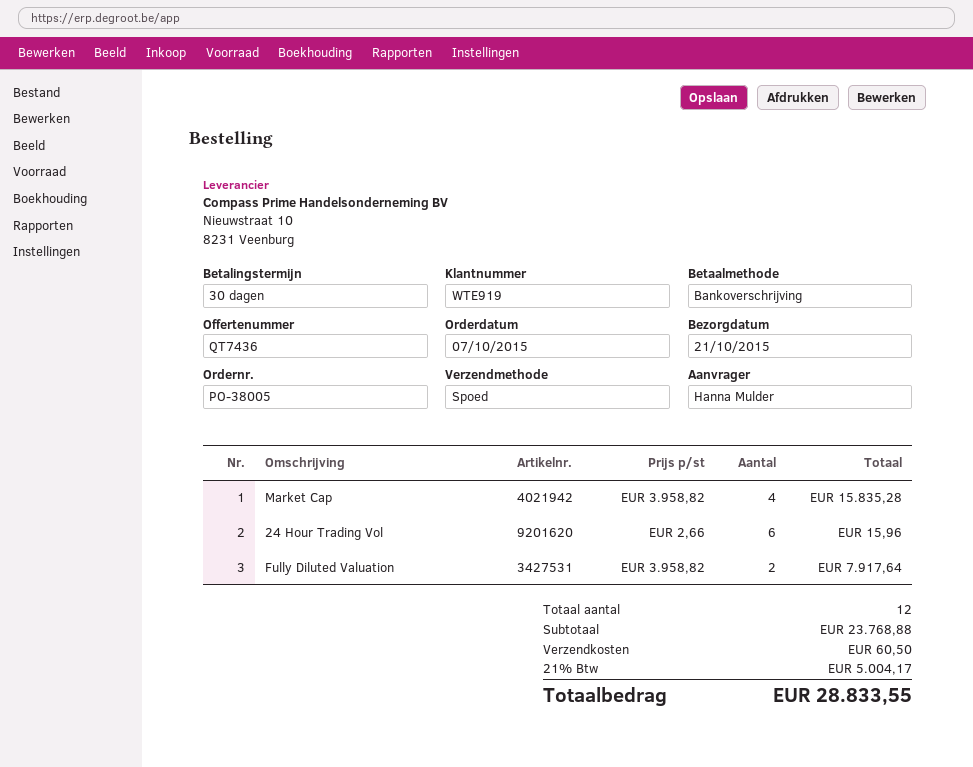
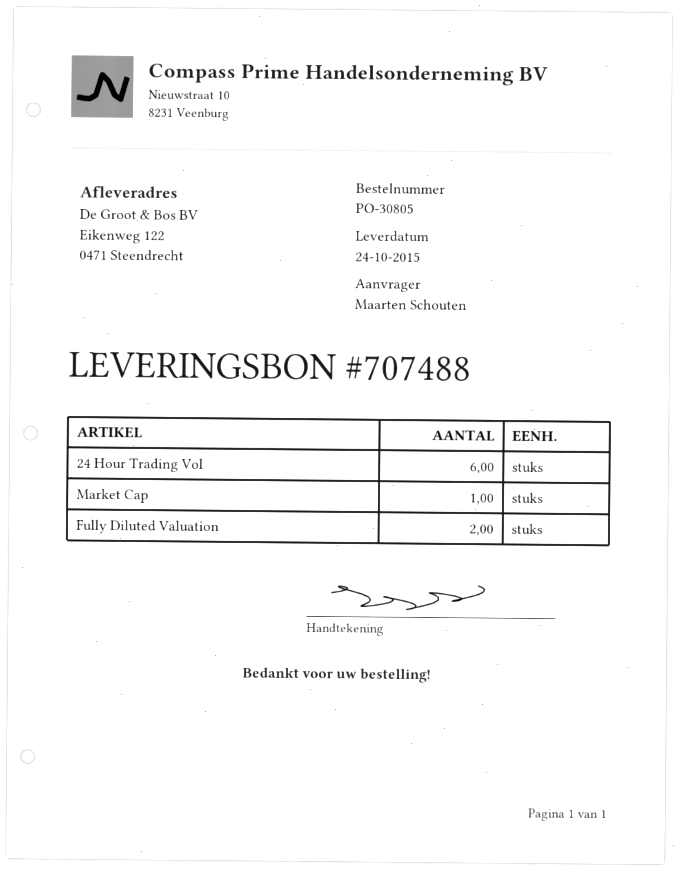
order number: PO-38005 -> PO-30805
delivery date: 2015-10-21 -> 2015-10-24
ordered by: Hanna Mulder -> Maarten Schouten
Market Cap: 4 -> 1

